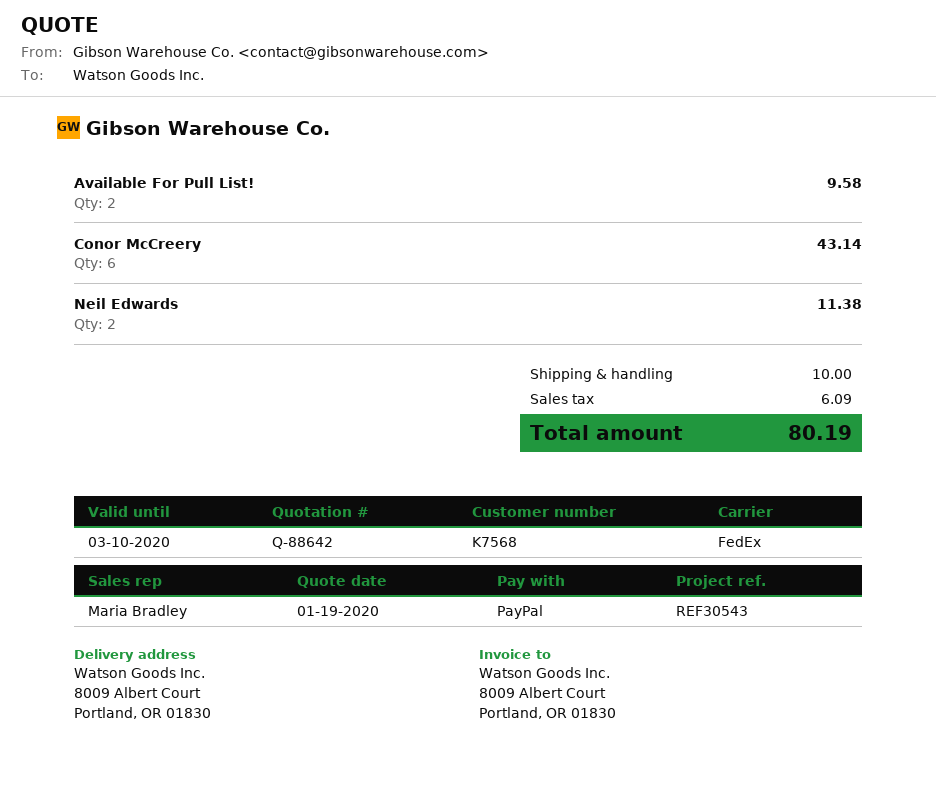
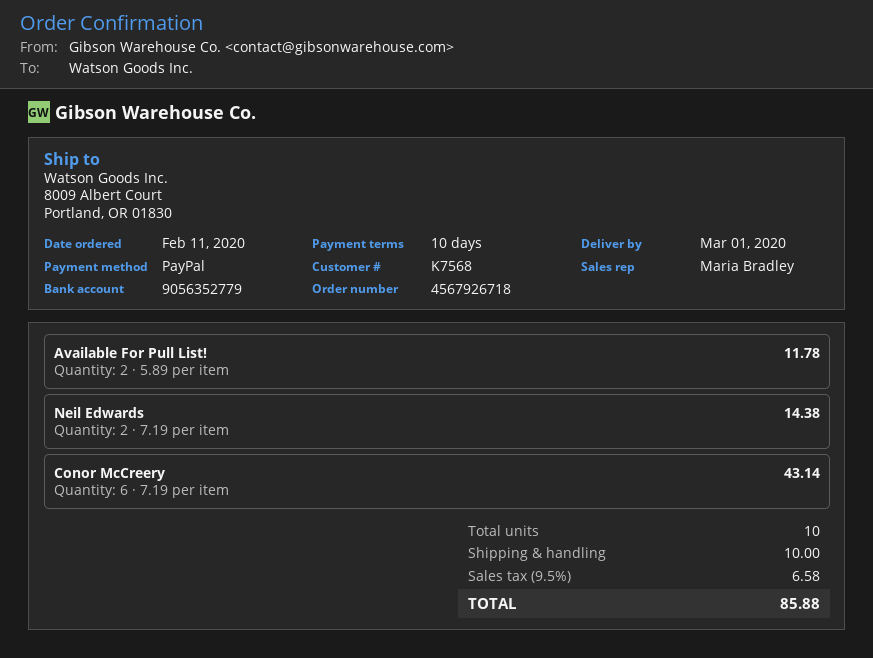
Available For Pull List!: 2 for 9.58 -> 2 for 11.78
Neil Edwards: 2 for 11.38 -> 2 for 14.38
tax: 6.09 -> 6.58
total: 80.19 -> 85.88

